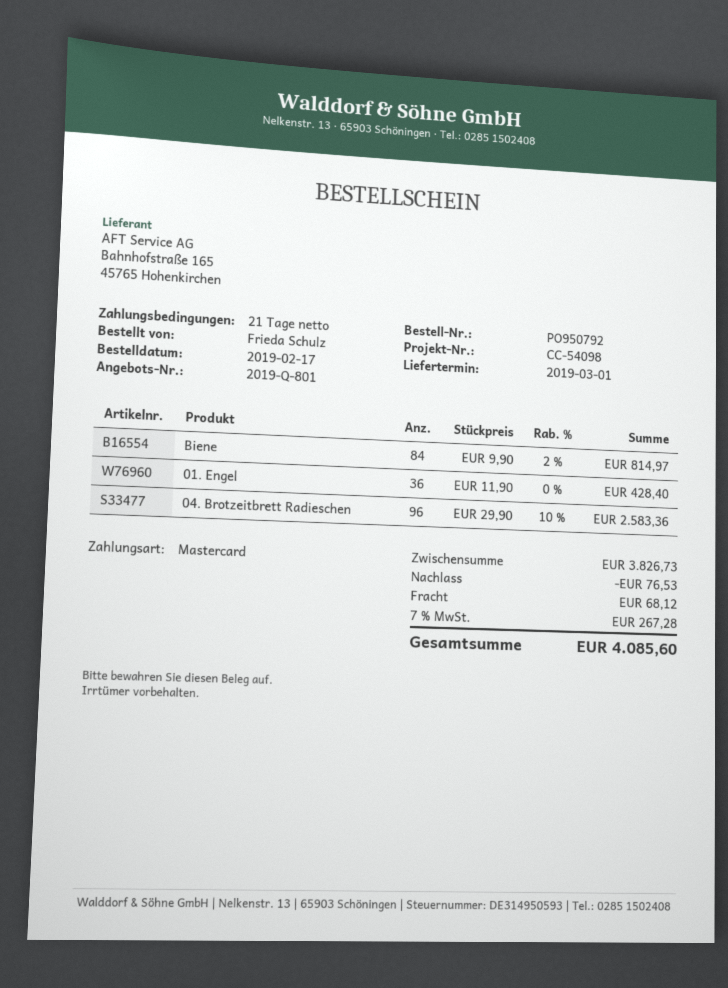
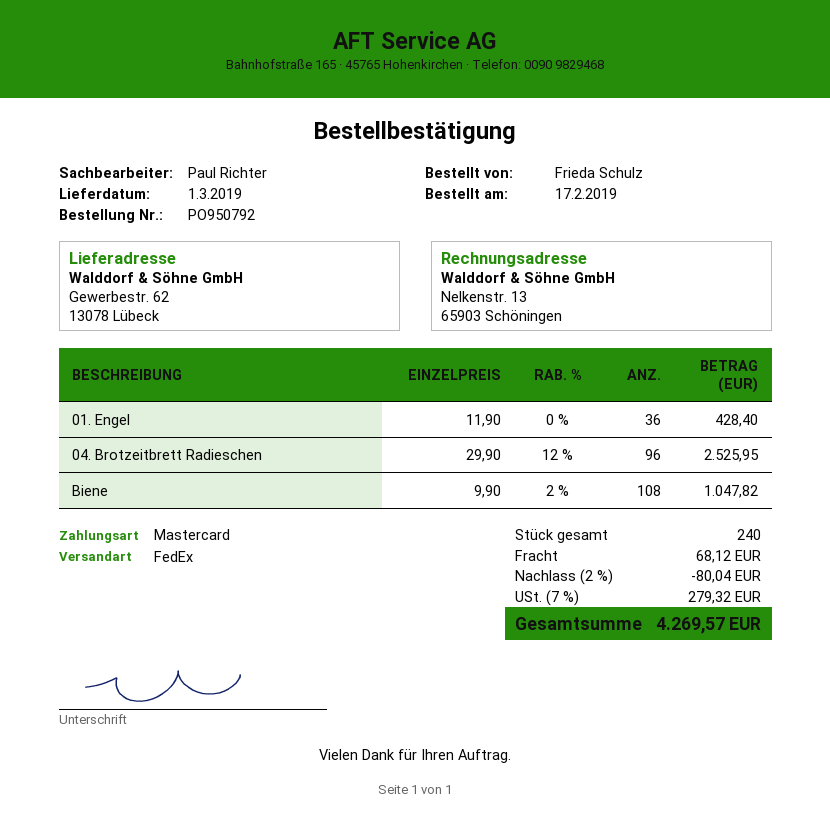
Biene: 84 x 9.90 - 2% = 814.97 -> 108 x 9.90 - 2% = 1047.82
04. Brotzeitbrett Radieschen: 96 x 29.90 - 10% = 2583.36 -> 96 x 29.90 - 12% = 2525.95
discount: 76.53 -> 80.04
tax: 7% = 267.28 -> 7% = 279.32
total: 4085.60 -> 4269.57

